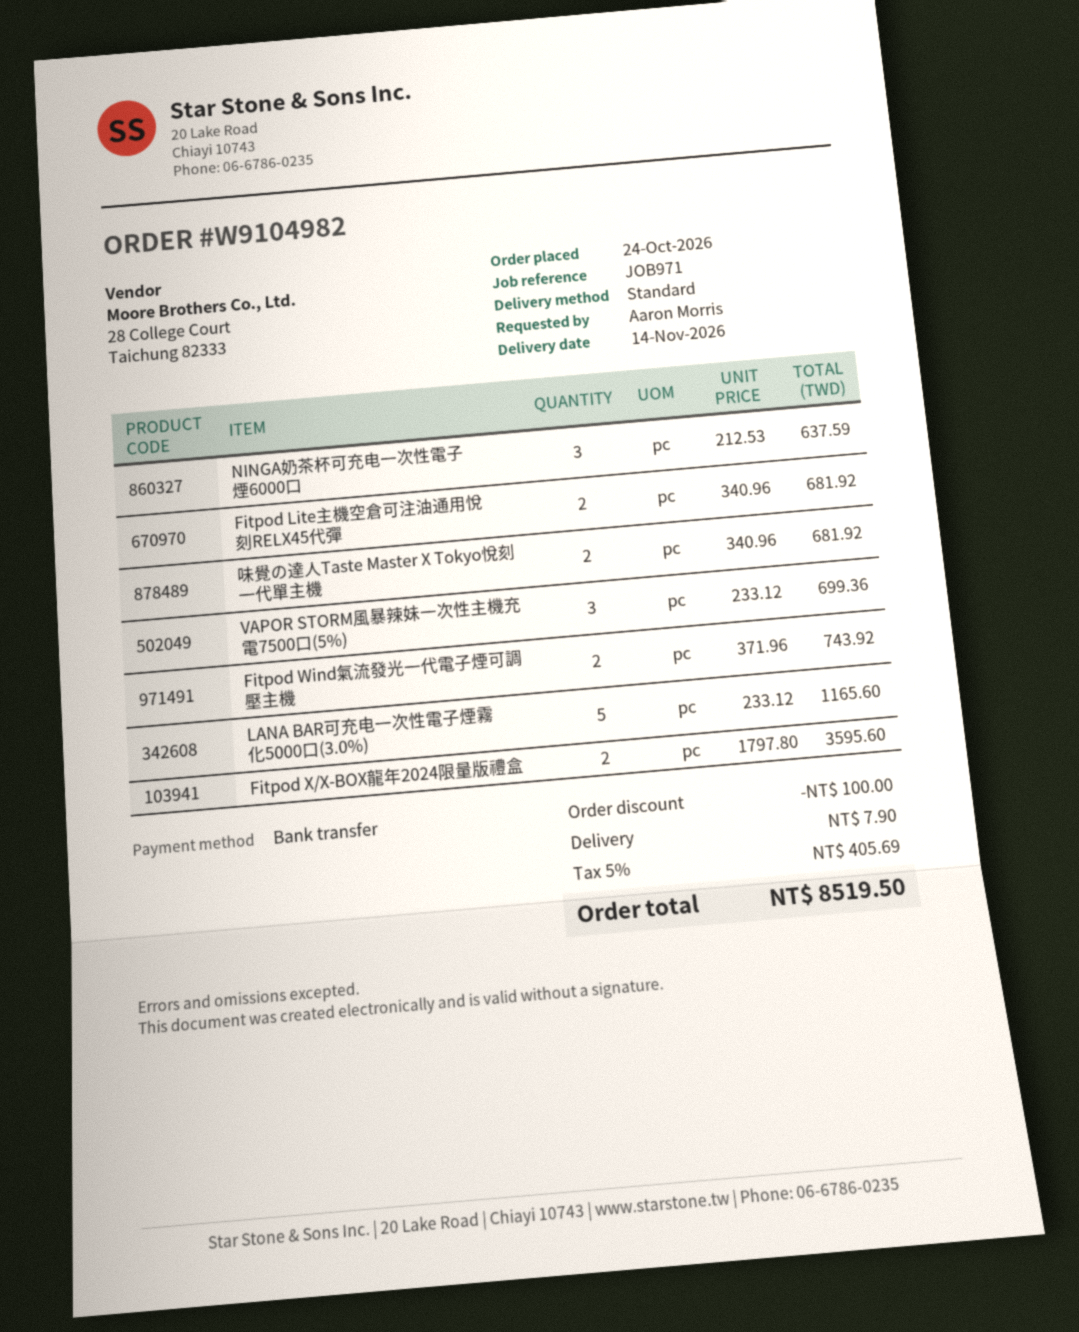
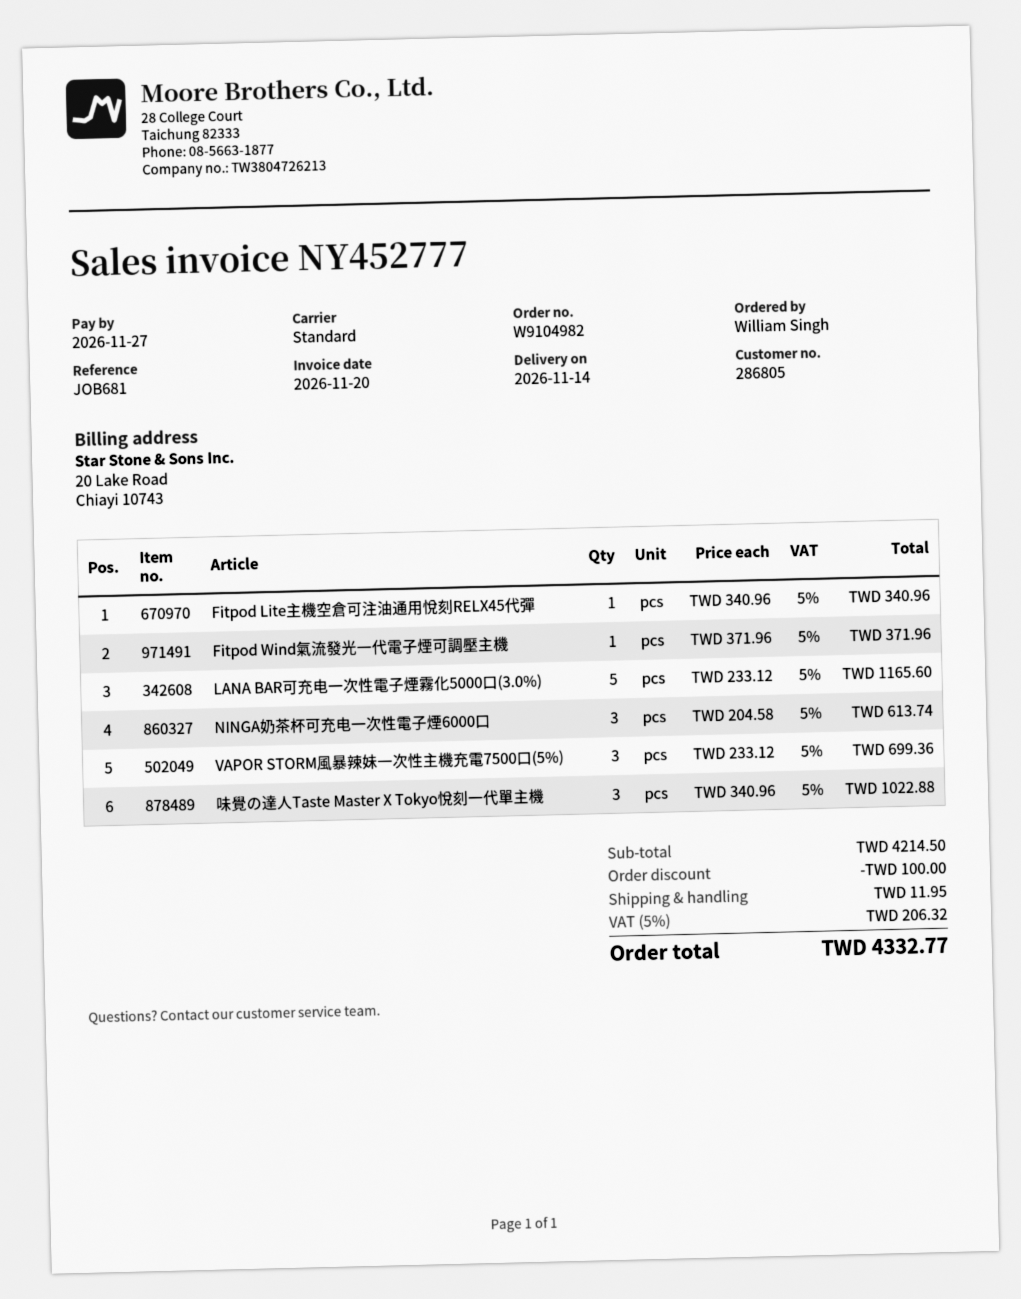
reference: JOB971 -> JOB681
ordered by: Aaron Morris -> William Singh
NINGA奶茶杯可充电一次性電子煙6000口: 3 x 212.53 = 637.59 -> 3 x 204.58 = 613.74
Fitpod Lite主機空倉可注油通用悅刻RELX45代彈: 2 x 340.96 = 681.92 -> 1 x 340.96 = 340.96
味覺の達人Taste Master X Tokyo悅刻一代單主機: 2 x 340.96 = 681.92 -> 3 x 340.96 = 1022.88
Fitpod Wind氣流發光一代電子煙可調壓主機: 2 x 371.96 = 743.92 -> 1 x 371.96 = 371.96
Fitpod X/X-BOX龍年2024限量版禮盒: 2 x 1797.80 = 3595.60 -> none
shipping: 7.90 -> 11.95
tax: 5% = 405.69 -> 5% = 206.32
total: 8519.50 -> 4332.77

